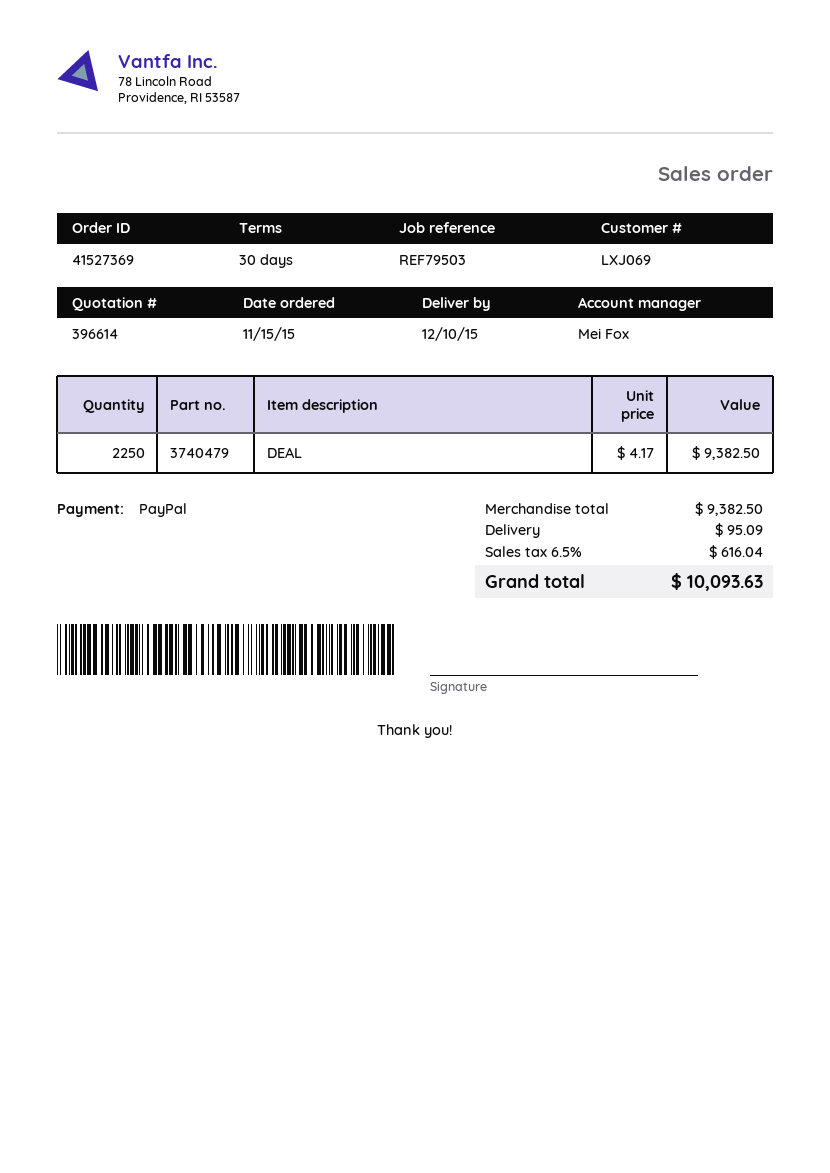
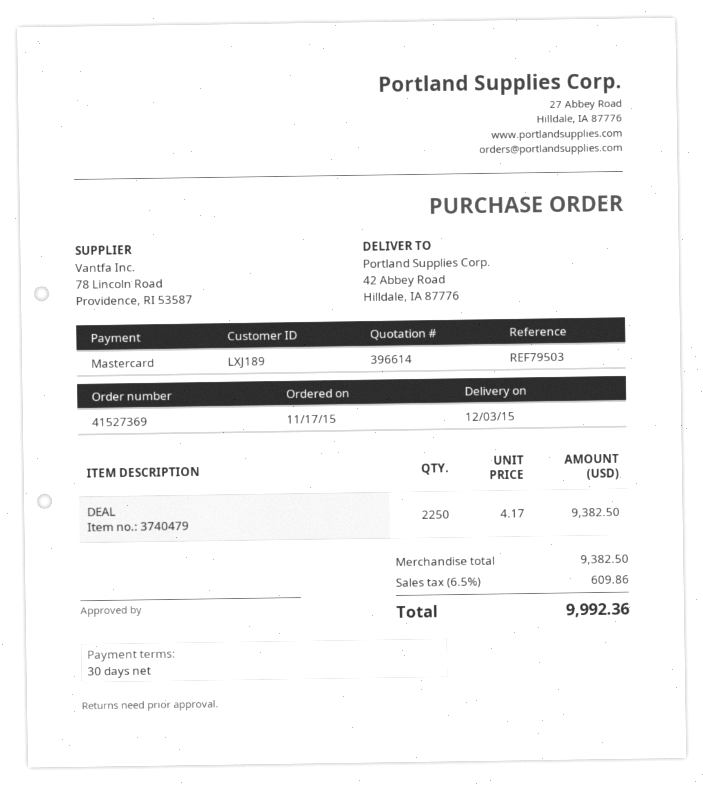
order date: 2015-11-15 -> 2015-11-17
delivery date: 2015-12-10 -> 2015-12-03
customer number: LXJ069 -> LXJ189
payment method: PayPal -> Mastercard
shipping: 95.09 -> none
tax: 6.5% = 616.04 -> 6.5% = 609.86
total: 10093.63 -> 9992.36

